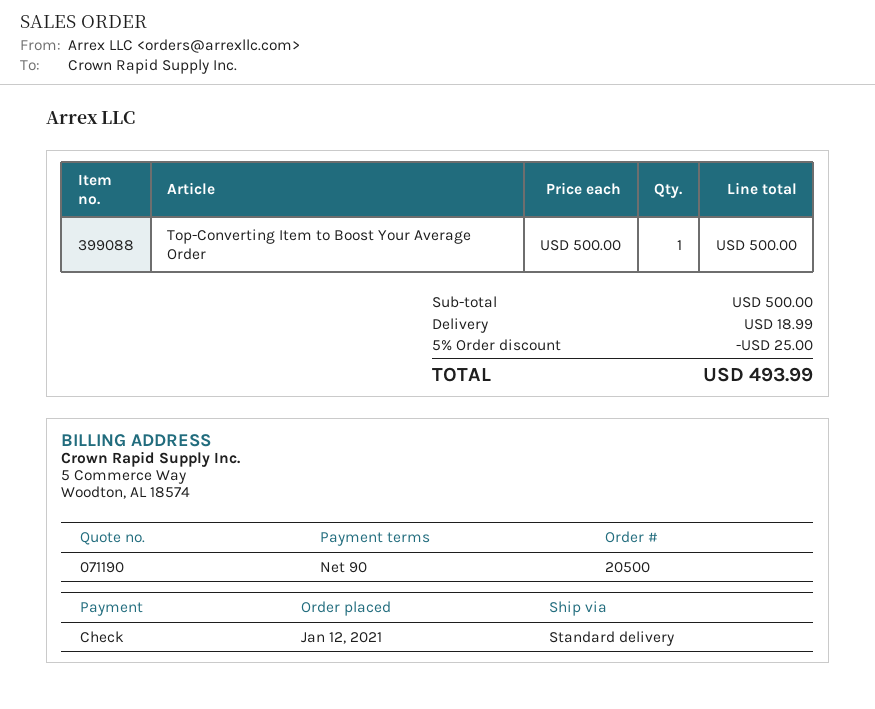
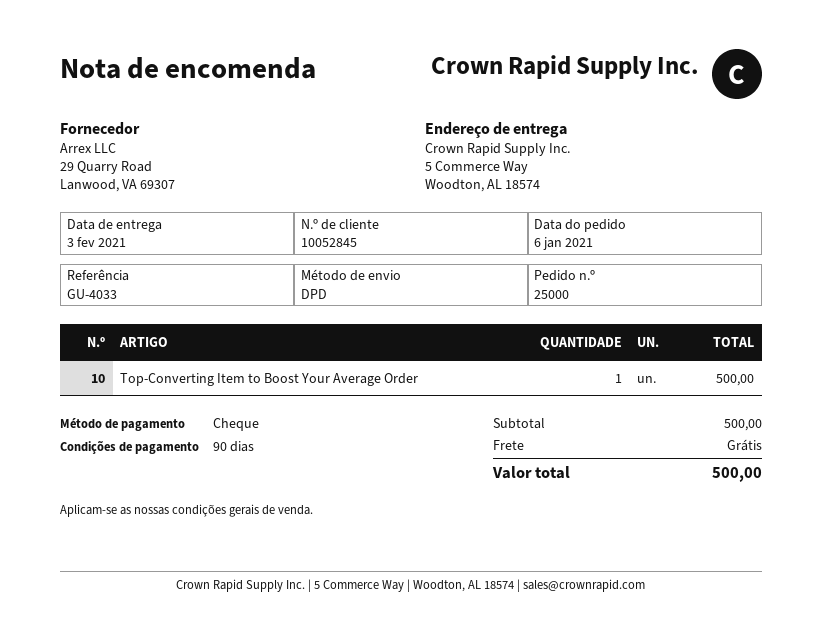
order number: 20500 -> 25000
order date: 2021-01-12 -> 2021-01-06
shipping method: standard -> DPD
discount: 5% = 25.00 -> none
shipping: 18.99 -> 0.00
total: 493.99 -> 500.00

